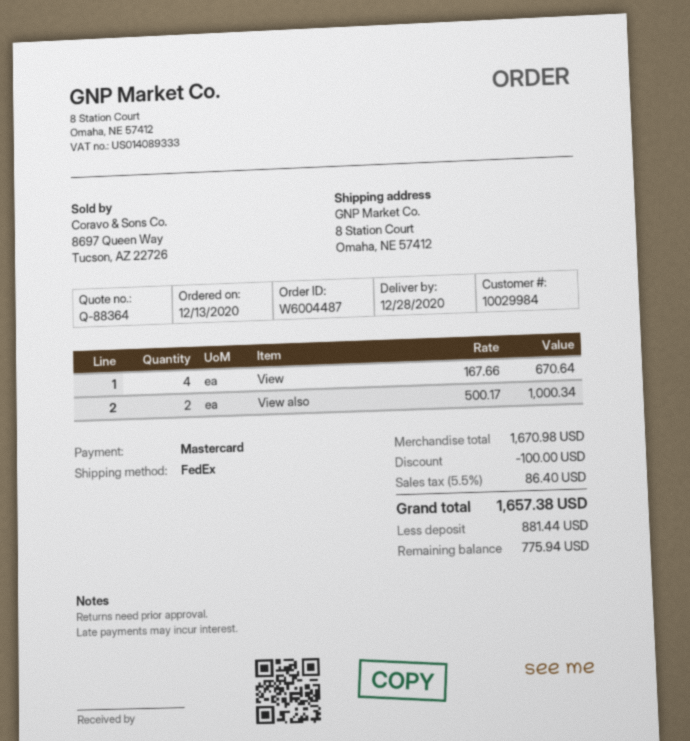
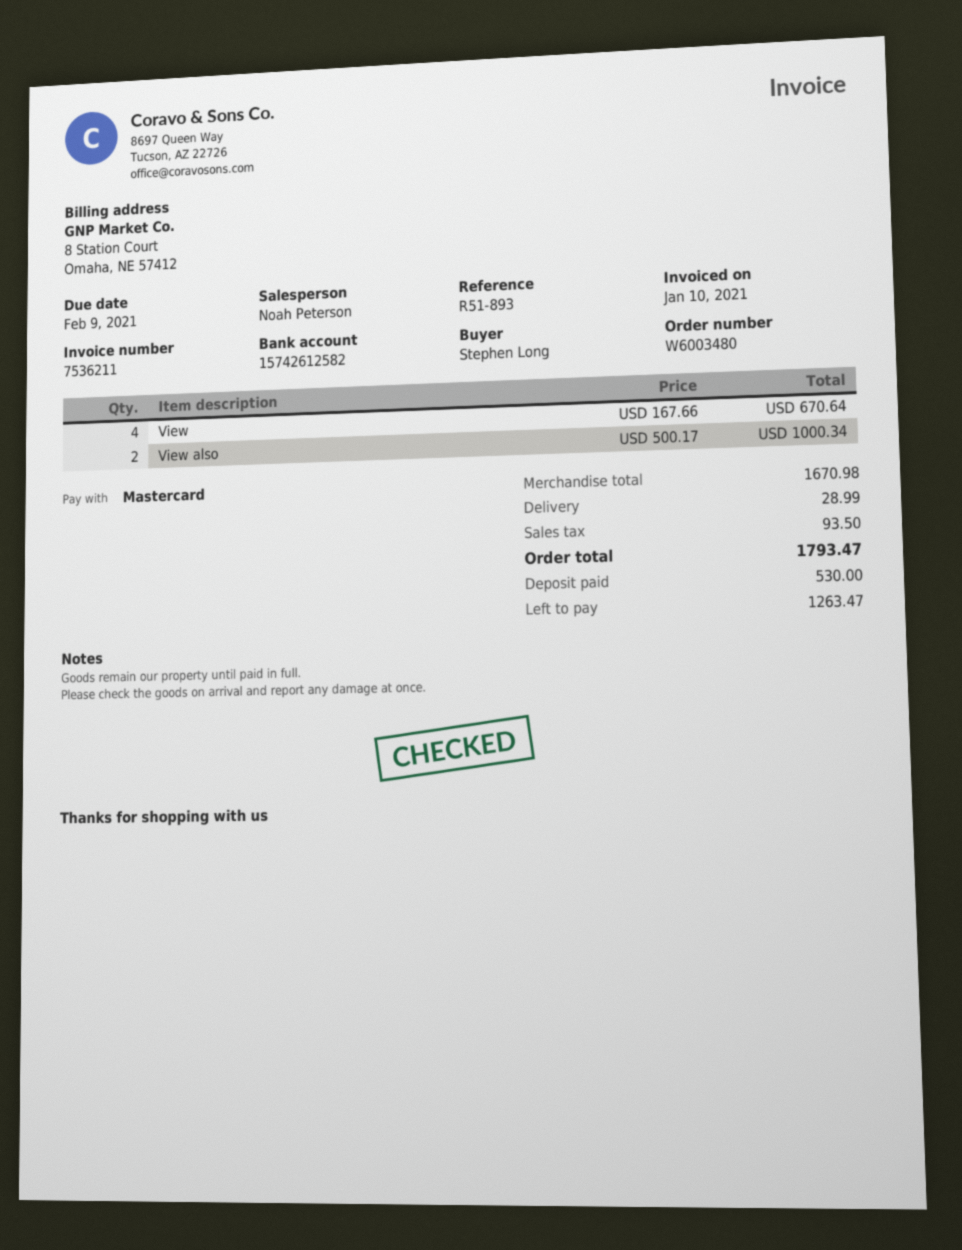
order number: W6004487 -> W6003480
discount: 100.00 -> none
shipping: none -> 28.99
tax: 86.40 -> 93.50
total: 1657.38 -> 1793.47
deposit: 881.44 -> 530.00
balance: 775.94 -> 1263.47

